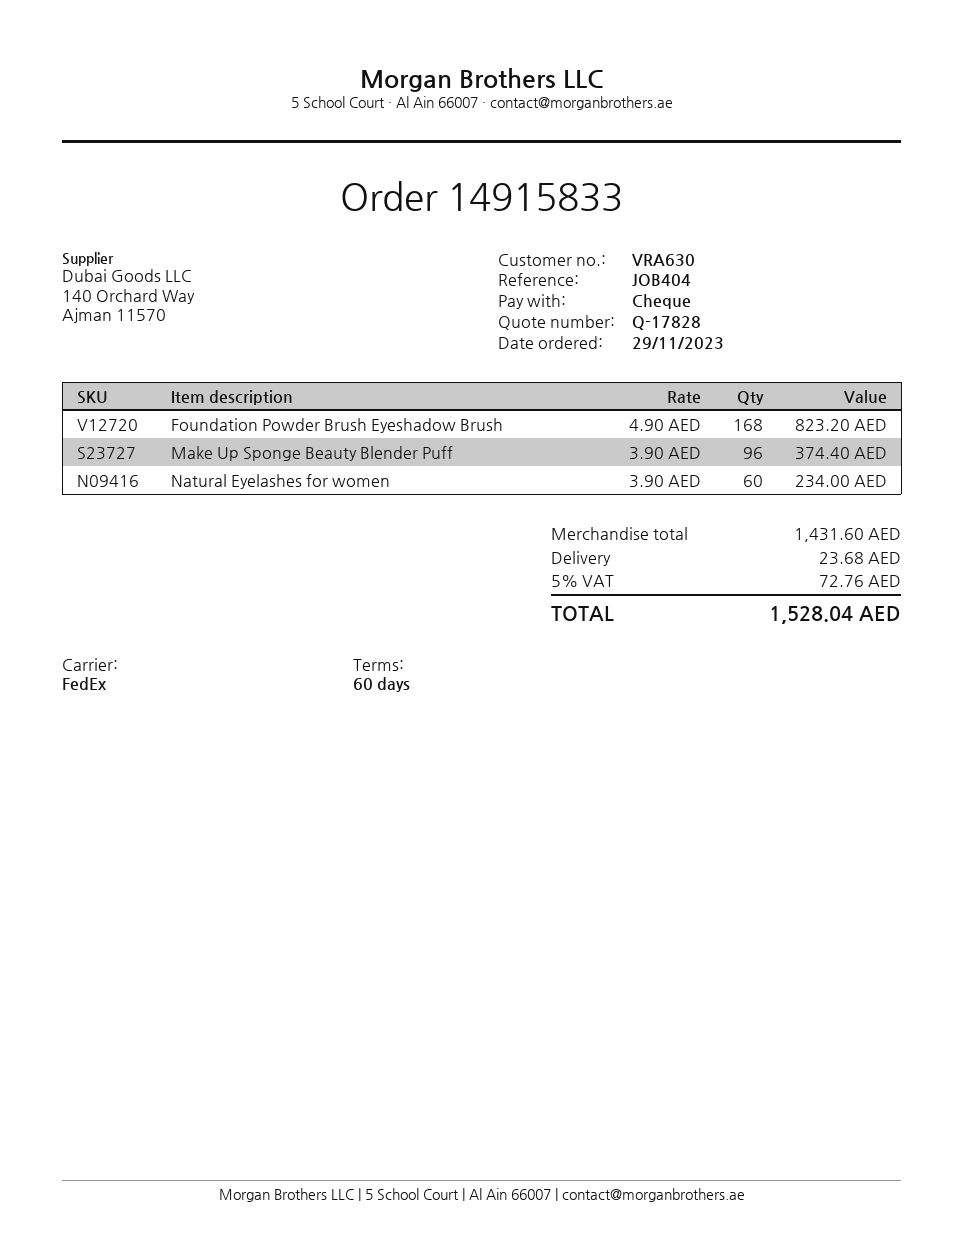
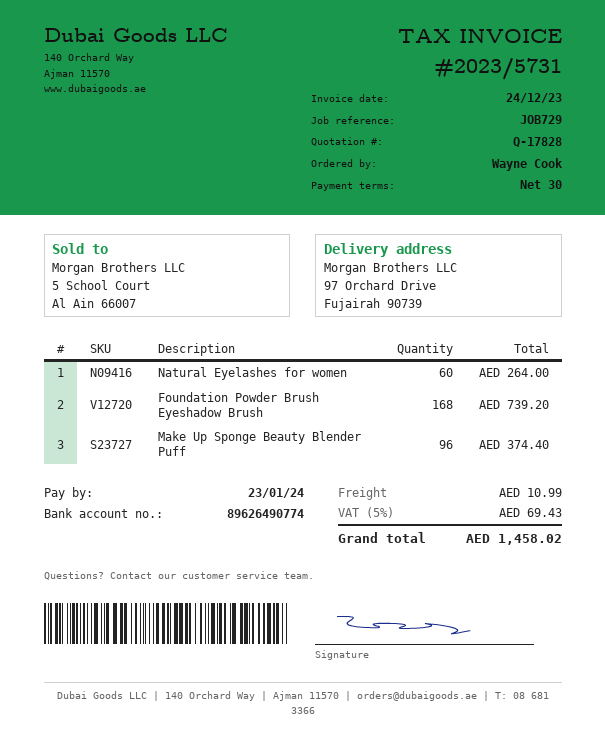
payment terms: 60 days -> 30 days
reference: JOB404 -> JOB729
Foundation Powder Brush Eyeshadow Brush: 168 for 823.20 -> 168 for 739.20
Natural Eyelashes for women: 60 for 234.00 -> 60 for 264.00
shipping: 23.68 -> 10.99
tax: 5% = 72.76 -> 5% = 69.43
total: 1528.04 -> 1458.02

